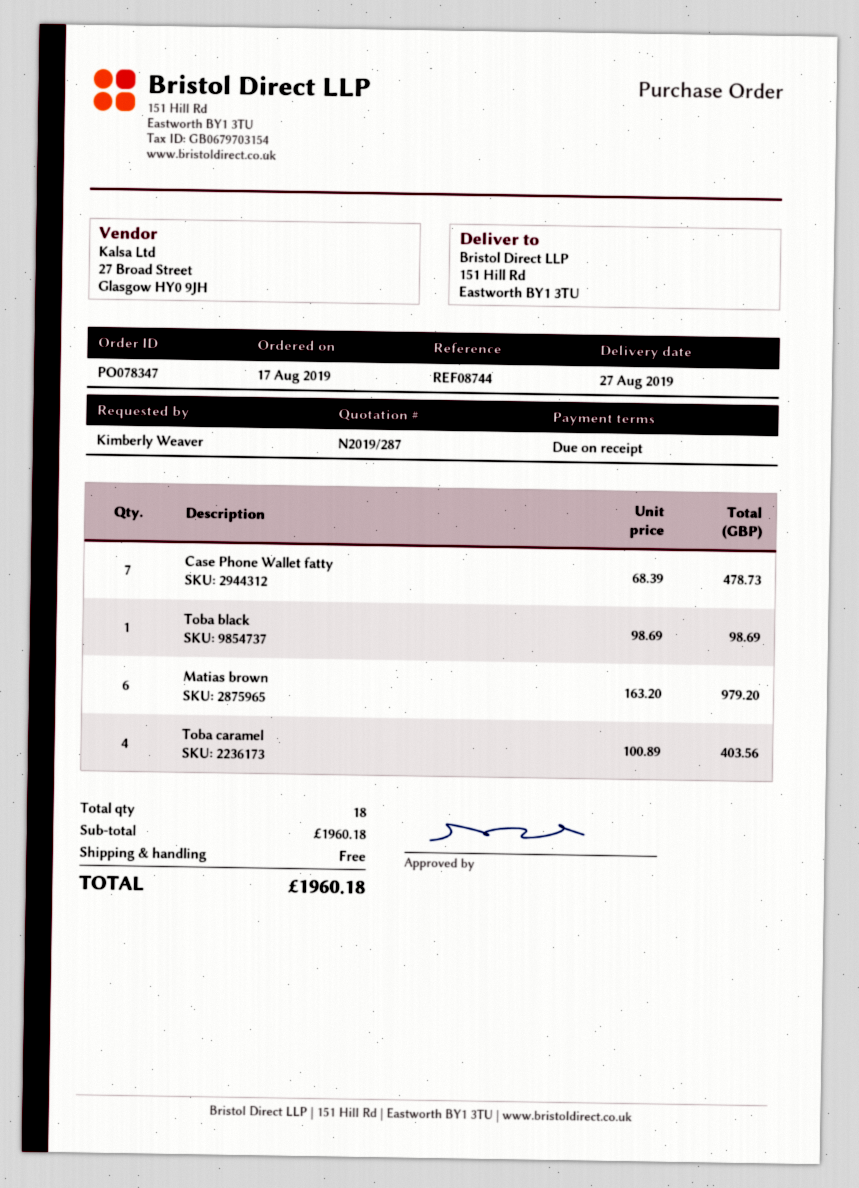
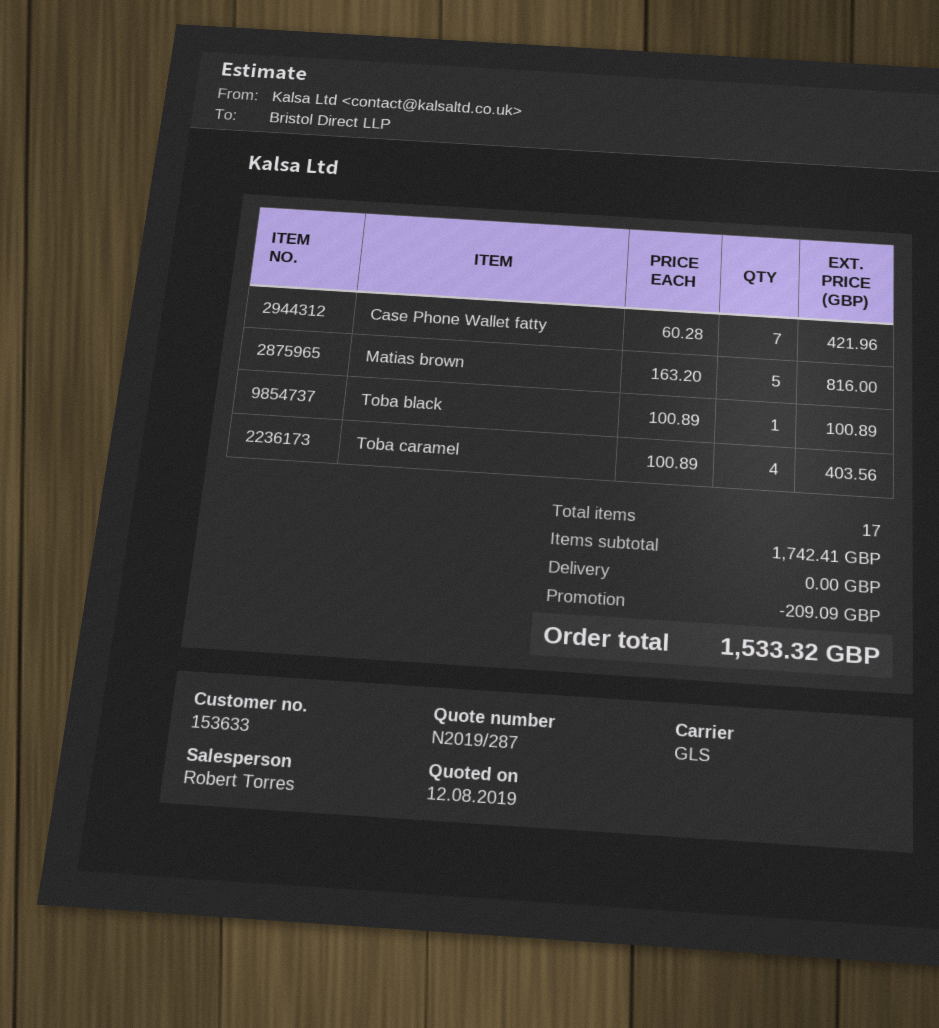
Case Phone Wallet fatty: 7 x 68.39 = 478.73 -> 7 x 60.28 = 421.96
Toba black: 1 x 98.69 = 98.69 -> 1 x 100.89 = 100.89
Matias brown: 6 x 163.20 = 979.20 -> 5 x 163.20 = 816.00
total quantity: 18 -> 17
subtotal: 1960.18 -> 1742.41
discount: none -> 209.09
total: 1960.18 -> 1533.32

